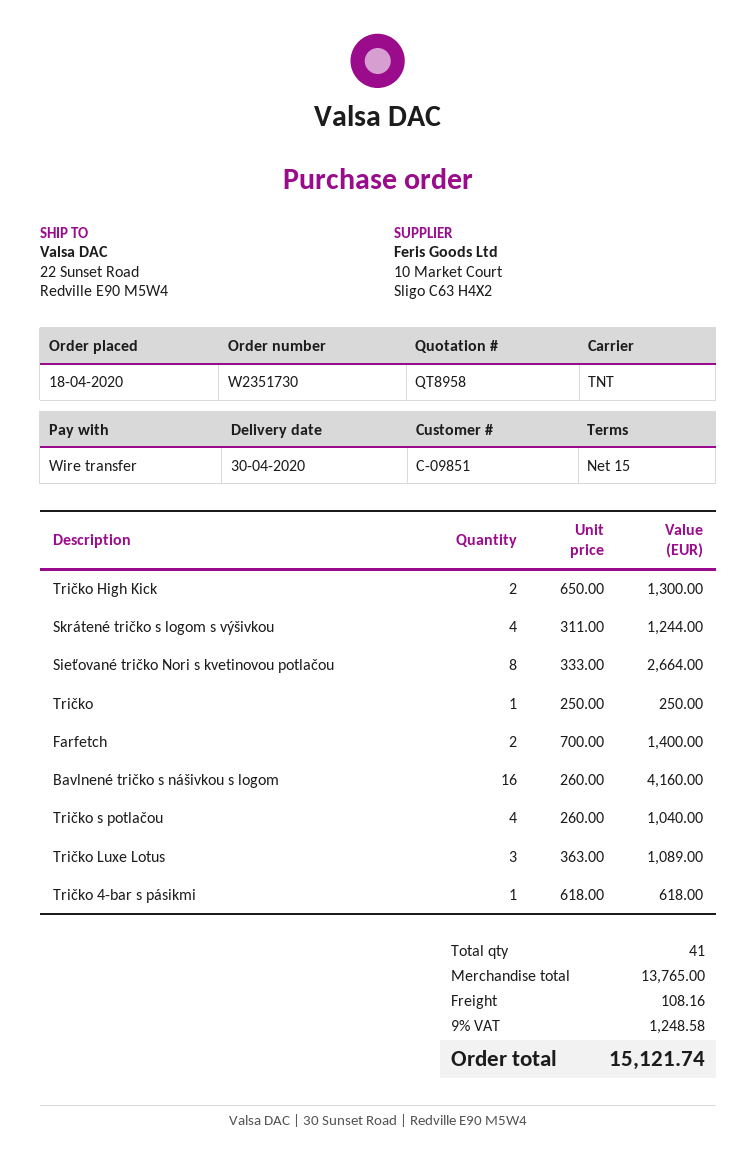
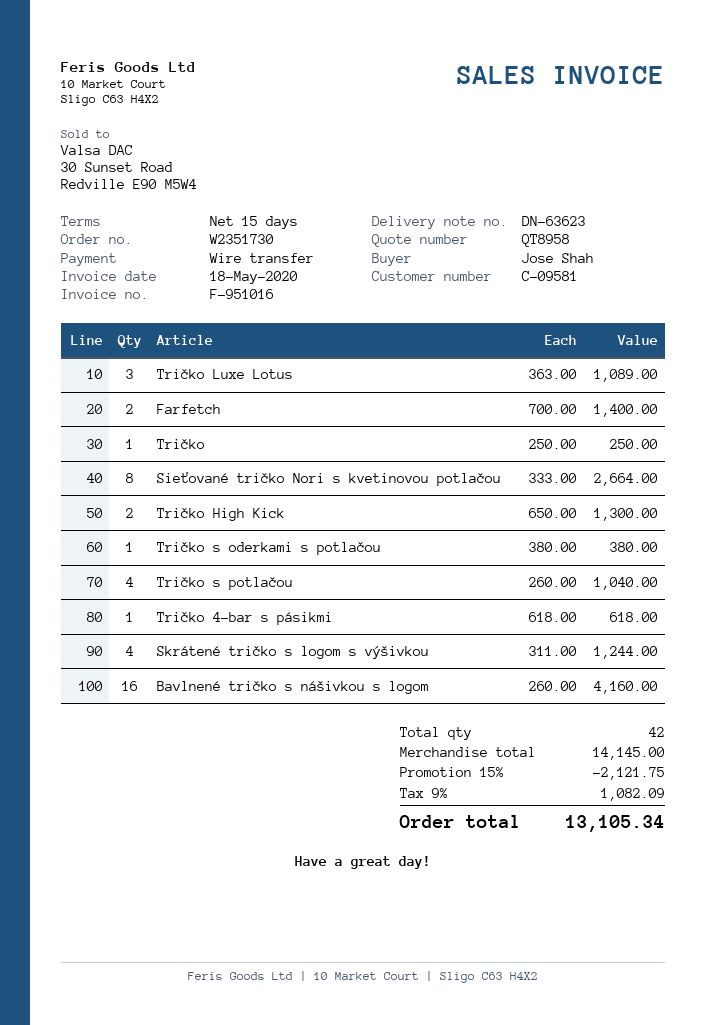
customer number: C-09851 -> C-09581
Tričko s oderkami s potlačou: none -> 1 x 380.00 = 380.00
total quantity: 41 -> 42
subtotal: 13765.00 -> 14145.00
discount: none -> 15% = 2121.75
shipping: 108.16 -> none
tax: 9% = 1248.58 -> 9% = 1082.09
total: 15121.74 -> 13105.34

